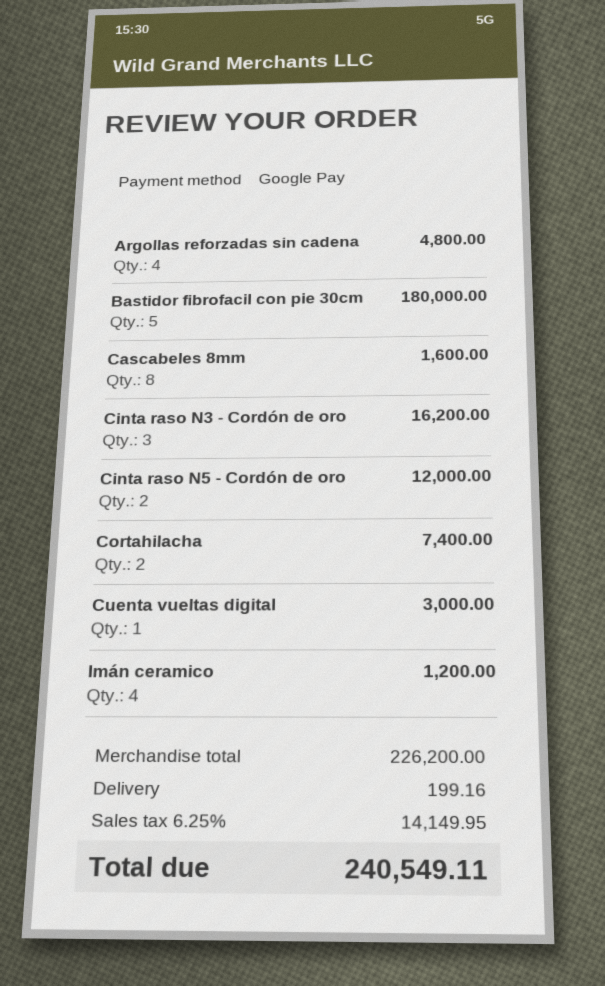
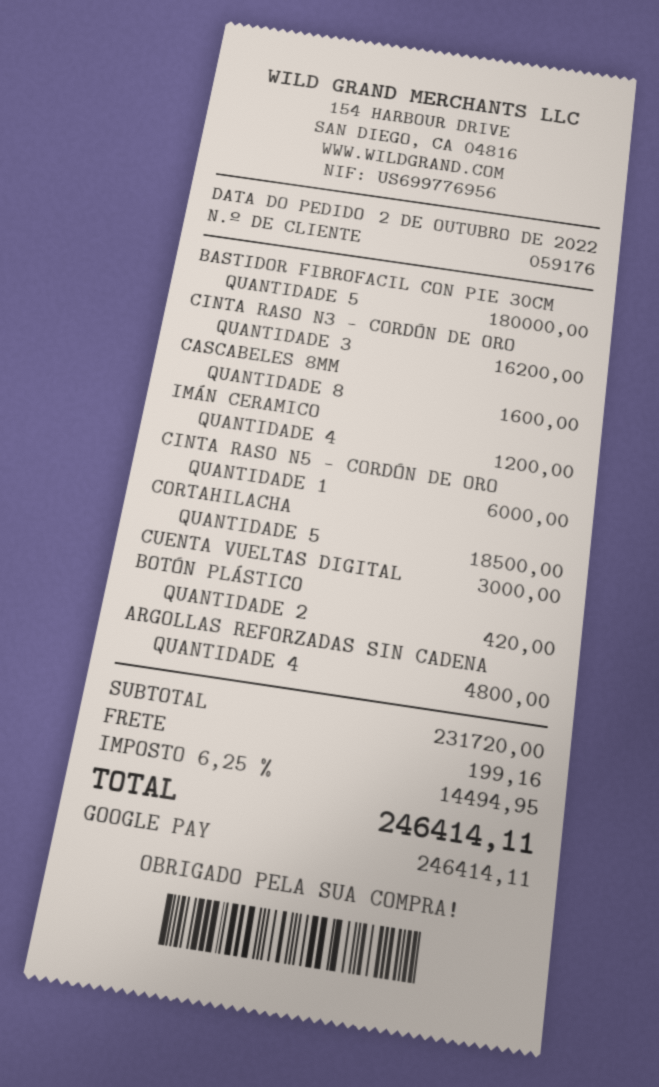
Cinta raso N5 - Cordón de oro: 2 for 12000.00 -> 1 for 6000.00
Cortahilacha: 2 for 7400.00 -> 5 for 18500.00
BOTÓN PLÁSTICO: none -> 2 for 420.00
subtotal: 226200.00 -> 231720.00
tax: 6.25% = 14149.95 -> 6.25% = 14494.95
total: 240549.11 -> 246414.11

